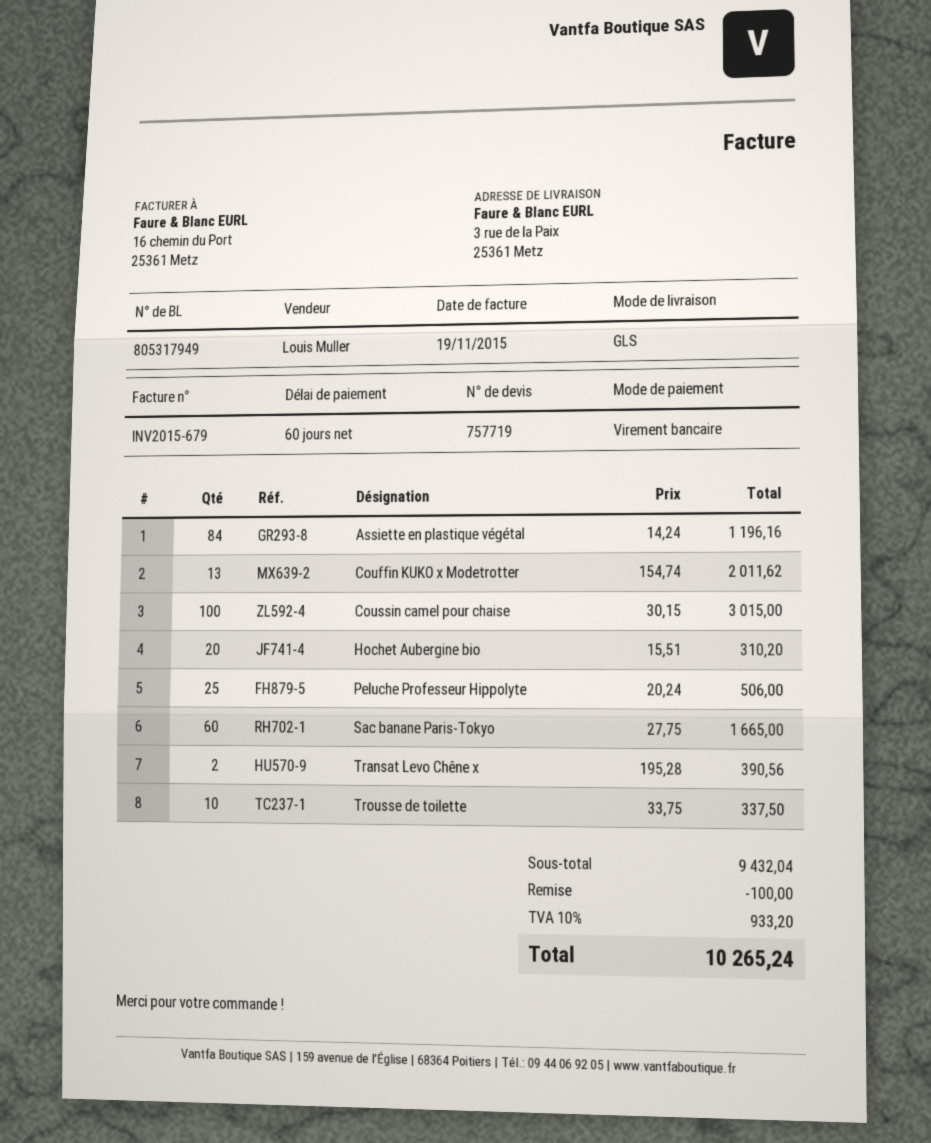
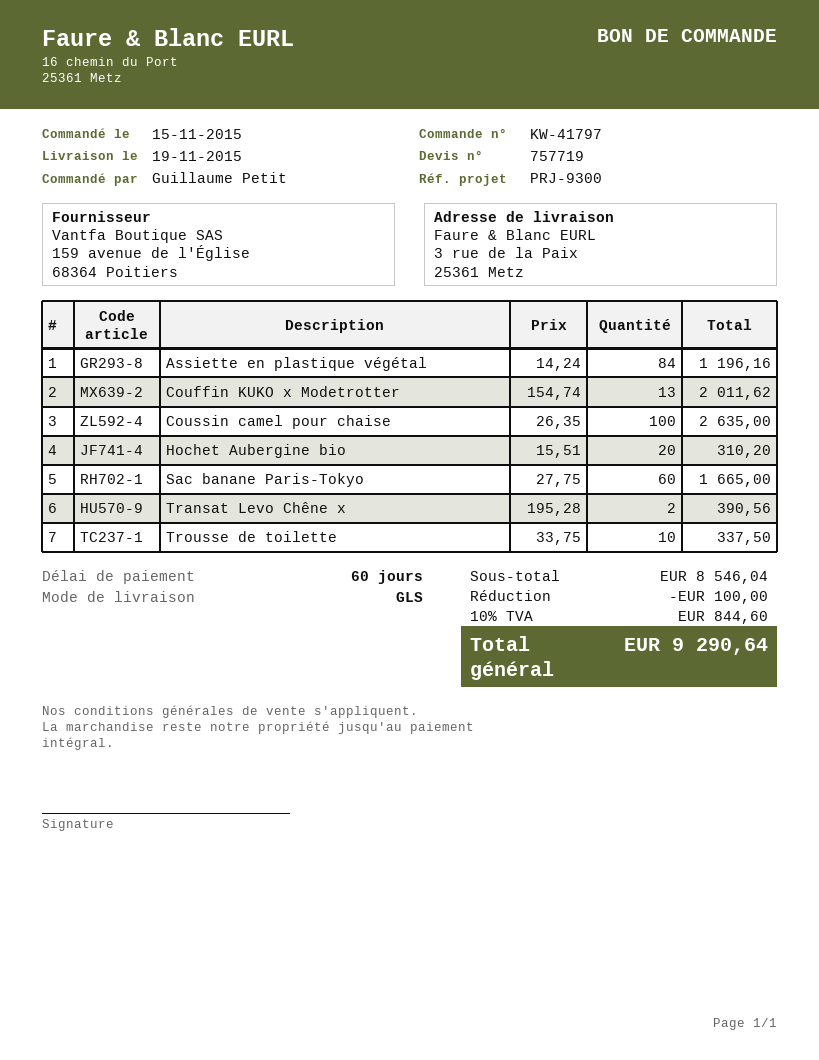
Coussin camel pour chaise: 100 x 30.15 = 3015.00 -> 100 x 26.35 = 2635.00
Peluche Professeur Hippolyte: 25 x 20.24 = 506.00 -> none
subtotal: 9432.04 -> 8546.04
tax: 10% = 933.20 -> 10% = 844.60
total: 10265.24 -> 9290.64

